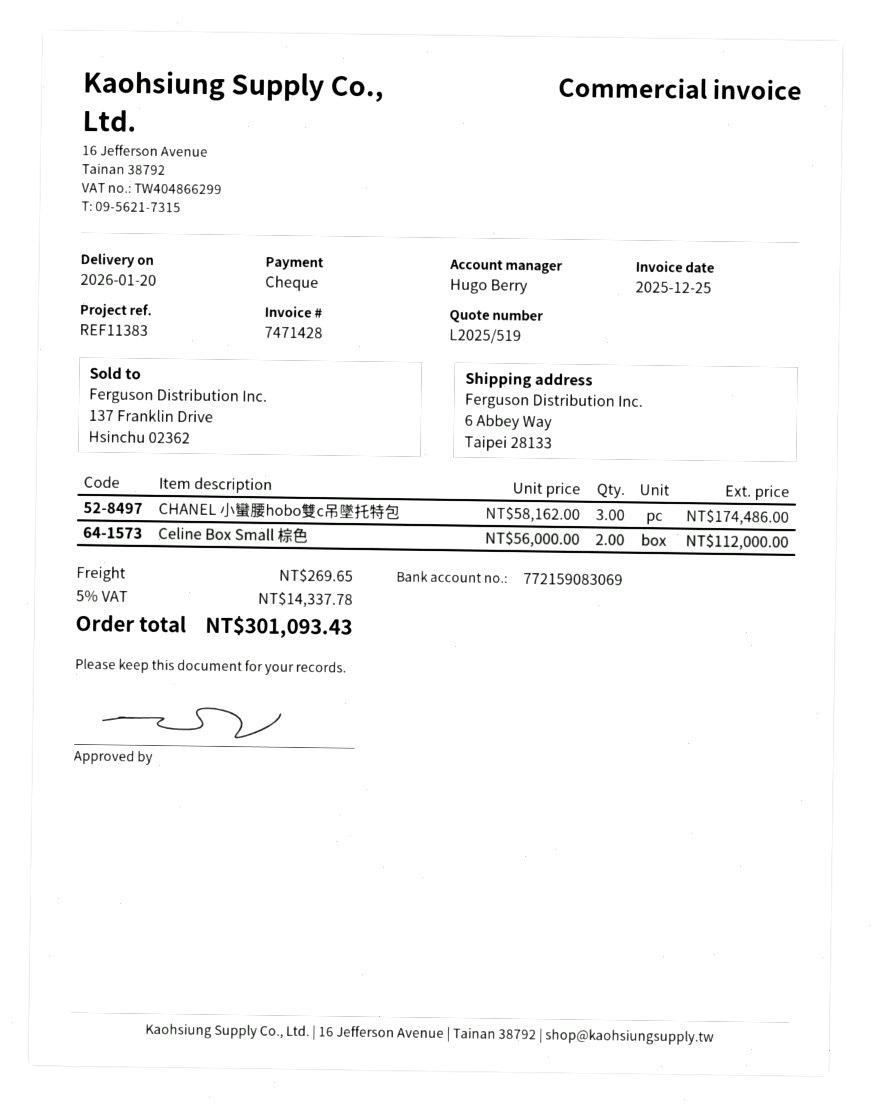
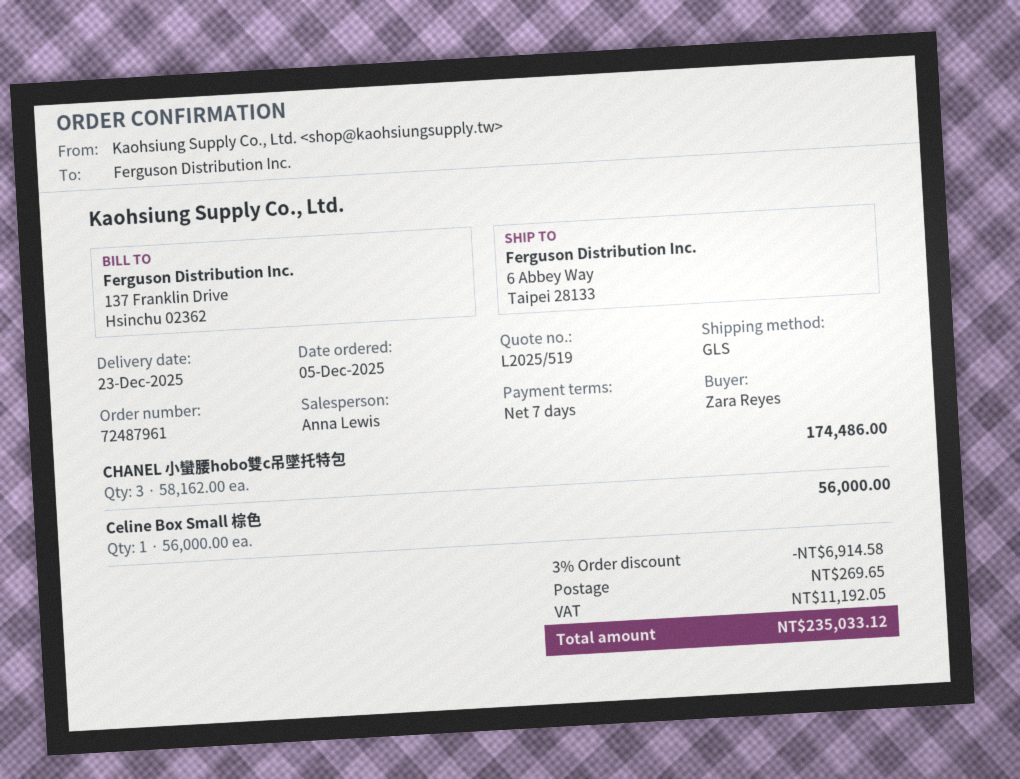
delivery date: 2026-01-20 -> 2025-12-23
sales rep: Hugo Berry -> Anna Lewis
Celine Box Small 棕色: 2 x 56000.00 = 112000.00 -> 1 x 56000.00 = 56000.00
discount: none -> 3% = 6914.58
tax: 14337.78 -> 11192.05
total: 301093.43 -> 235033.12

